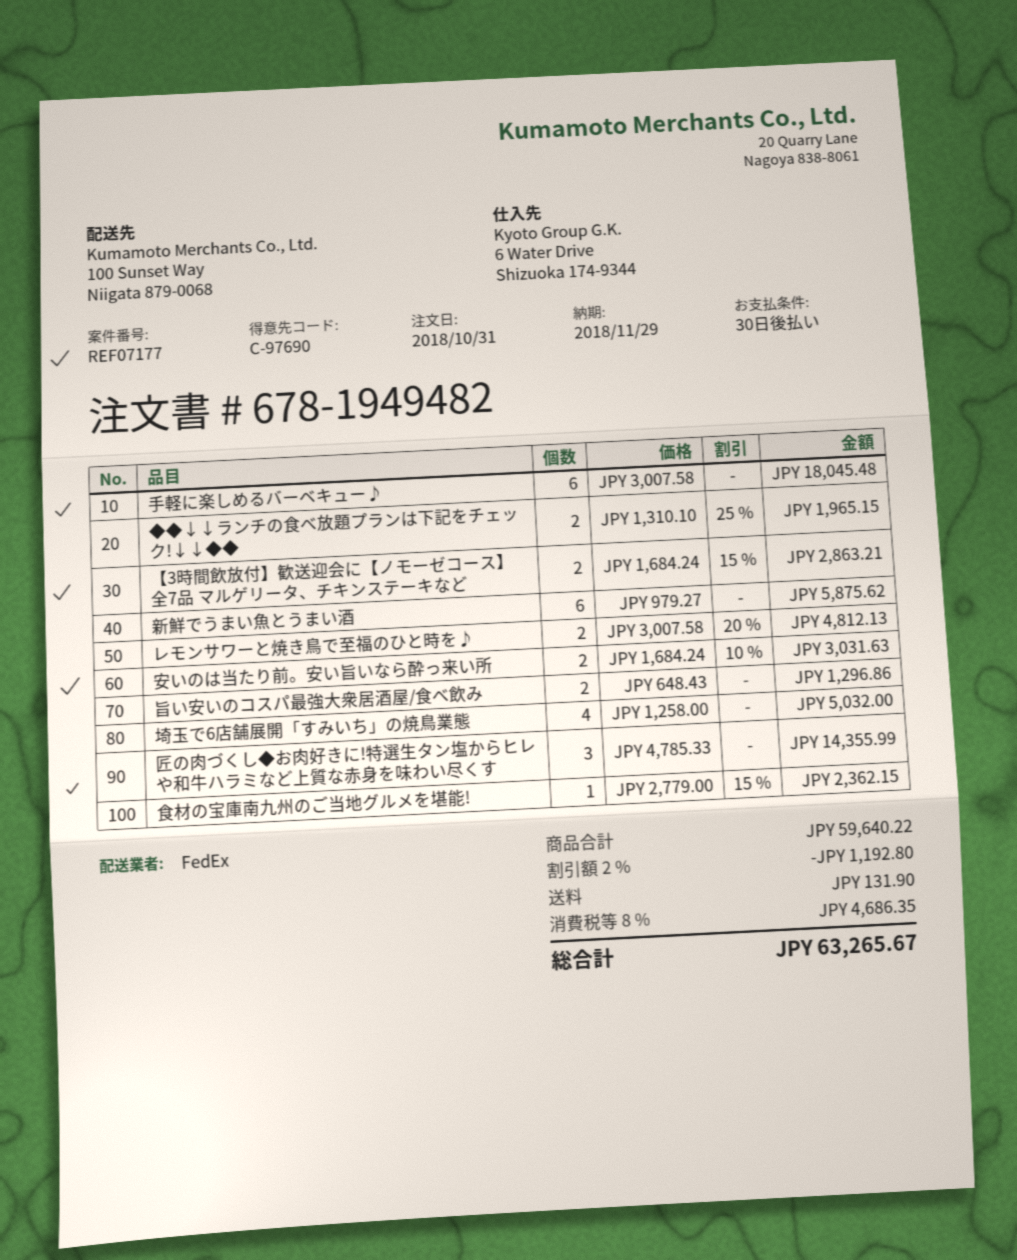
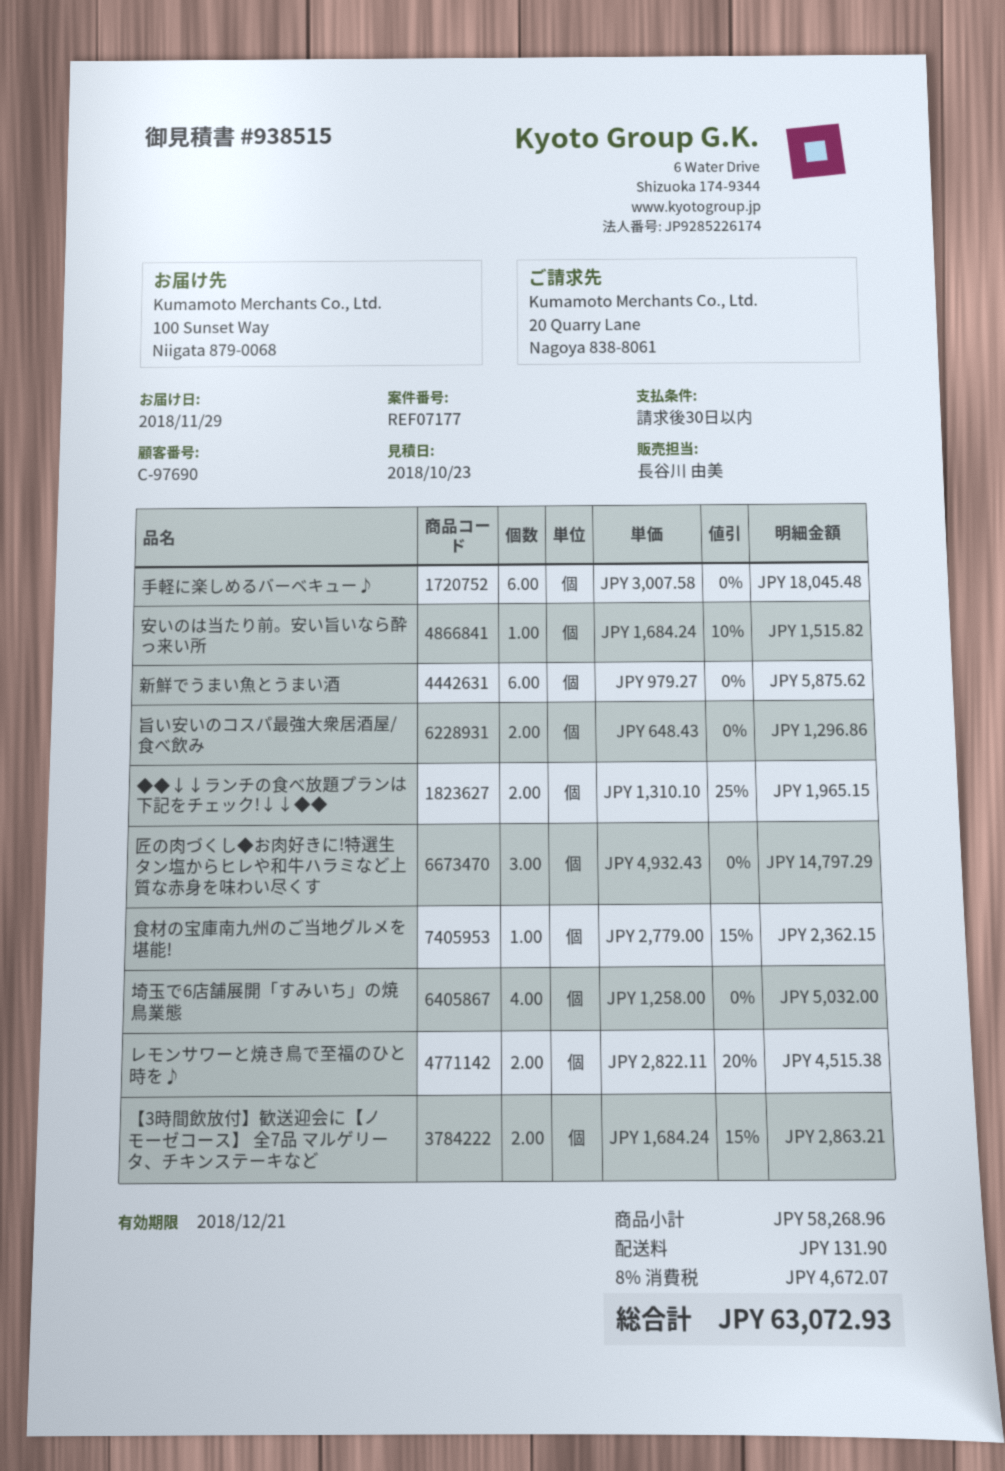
レモンサワーと焼き鳥で至福のひと時を♪: 2 x 3007.58 - 20% = 4812.13 -> 2 x 2822.11 - 20% = 4515.38
安いのは当たり前。安い旨いなら酔っ来い所: 2 x 1684.24 - 10% = 3031.63 -> 1 x 1684.24 - 10% = 1515.82
匠の肉づくし◆お肉好きに!特選生タン塩からヒレや和牛ハラミなど上質な赤身を味わい尽くす: 3 x 4785.33 = 14355.99 -> 3 x 4932.43 = 14797.29
subtotal: 59640.22 -> 58268.96
discount: 2% = 1192.80 -> none
tax: 8% = 4686.35 -> 8% = 4672.07
total: 63265.67 -> 63072.93

